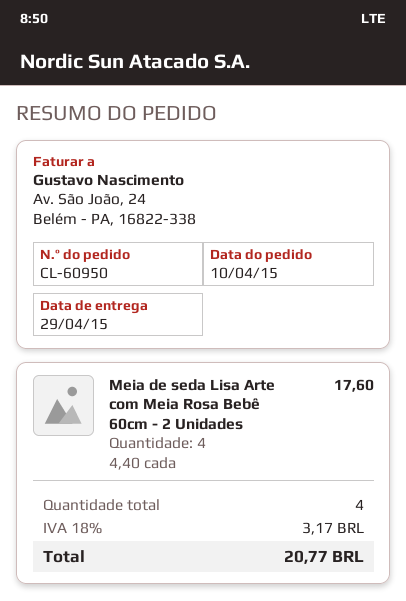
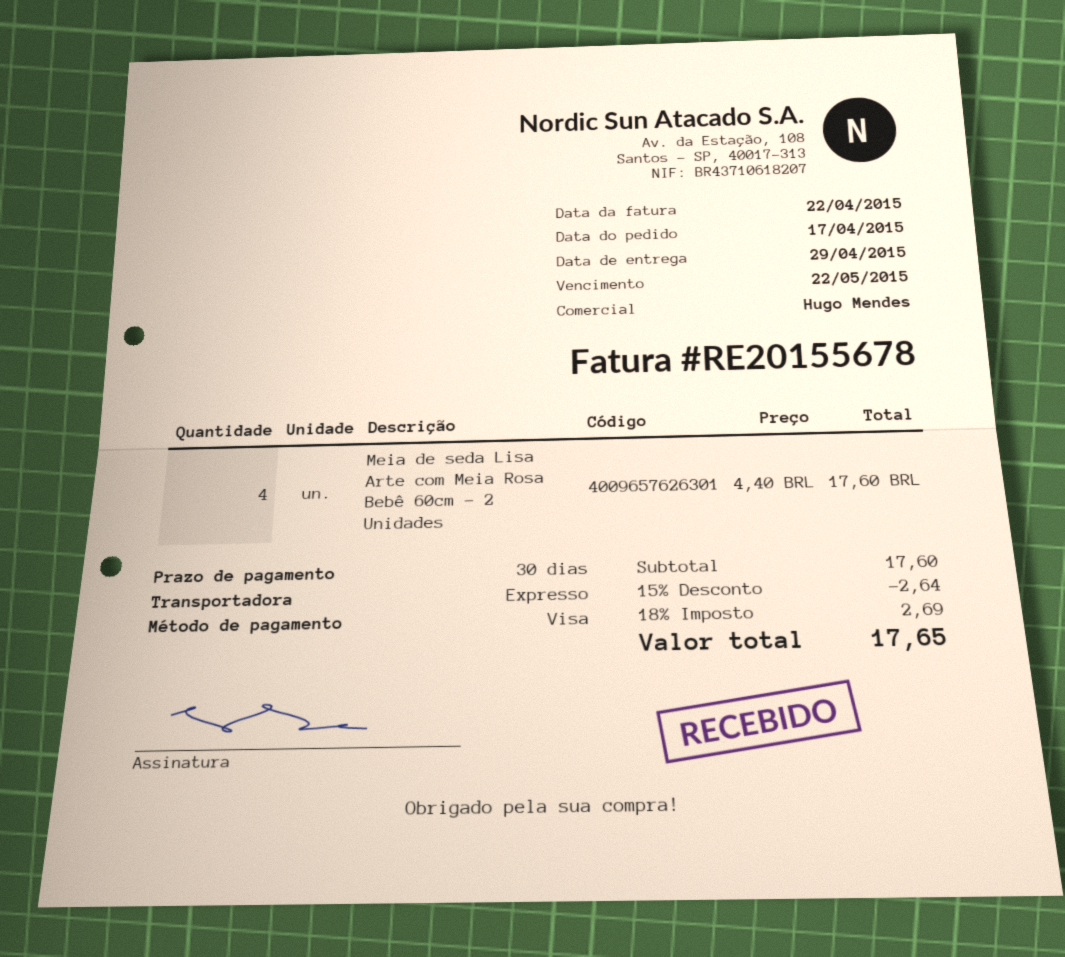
order date: 2015-04-10 -> 2015-04-17
discount: none -> 15% = 2.64
tax: 18% = 3.17 -> 18% = 2.69
total: 20.77 -> 17.65

